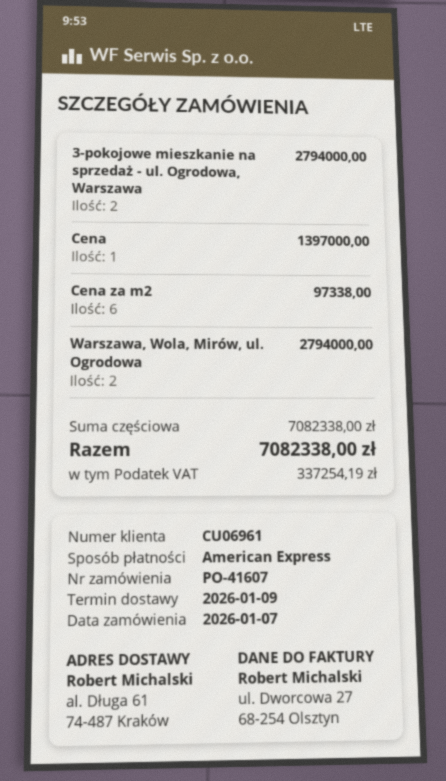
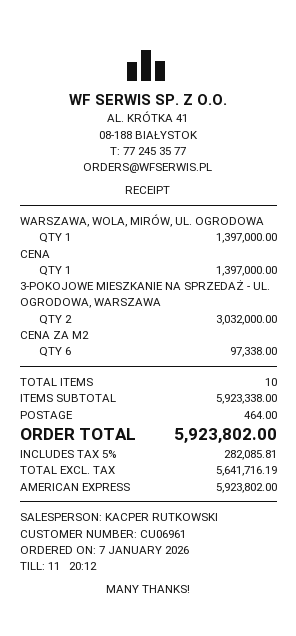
3-pokojowe mieszkanie na sprzedaż - ul. Ogrodowa, Warszawa: 2 for 2794000.00 -> 2 for 3032000.00
Warszawa, Wola, Mirów, ul. Ogrodowa: 2 for 2794000.00 -> 1 for 1397000.00
subtotal: 7082338.00 -> 5923338.00
shipping: none -> 464.00
tax: 337254.19 -> 282085.81
total: 7082338.00 -> 5923802.00

